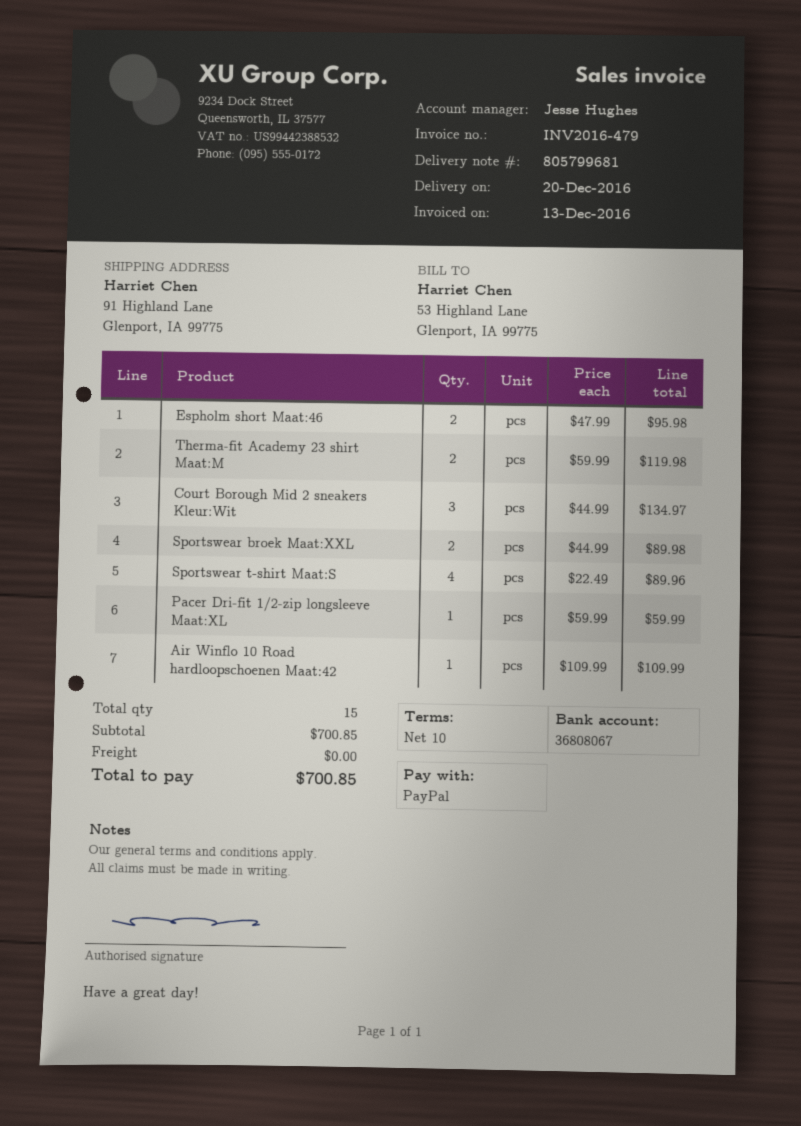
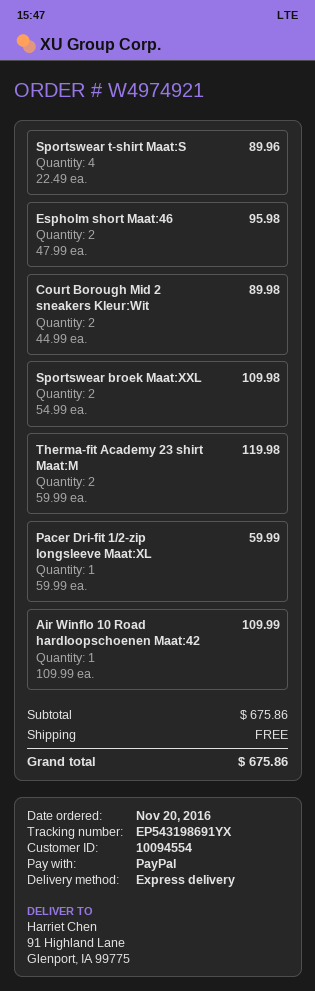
Court Borough Mid 2 sneakers Kleur:Wit: 3 x 44.99 = 134.97 -> 2 x 44.99 = 89.98
Sportswear broek Maat:XXL: 2 x 44.99 = 89.98 -> 2 x 54.99 = 109.98
subtotal: 700.85 -> 675.86
total: 700.85 -> 675.86

